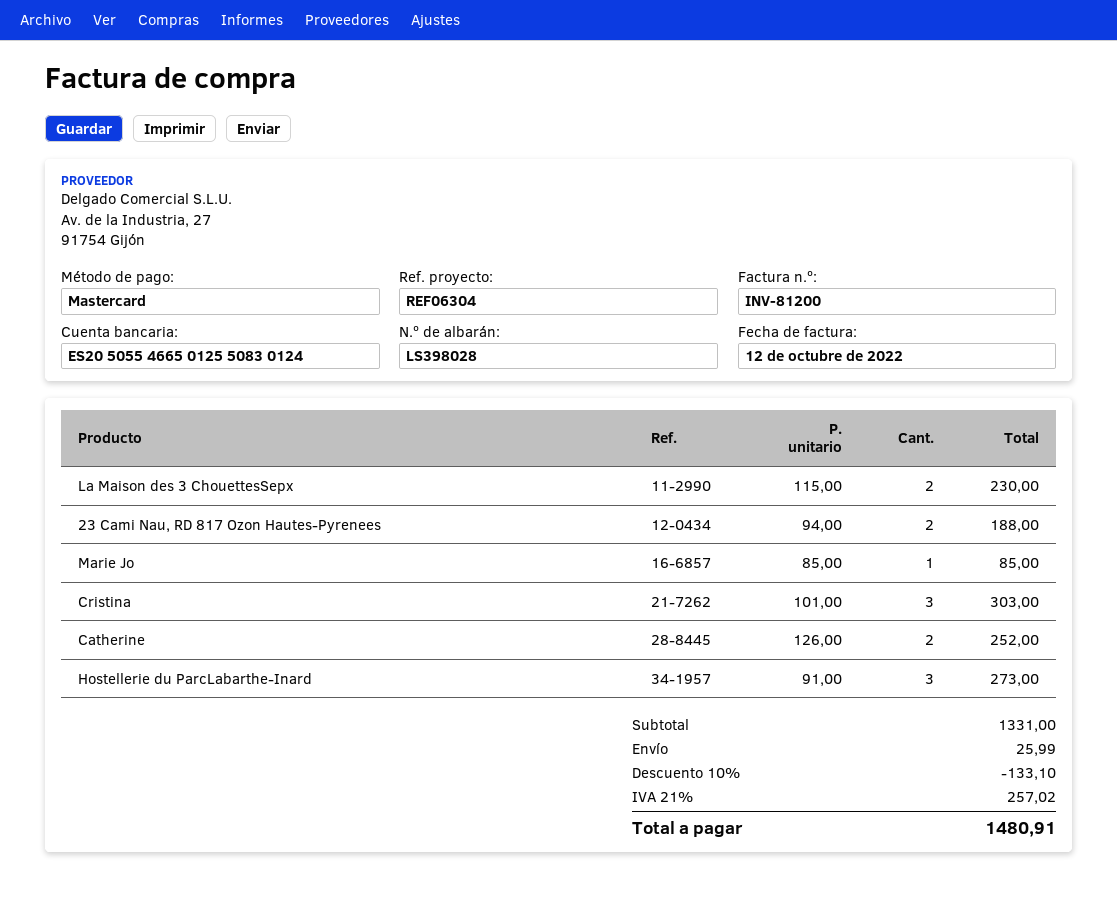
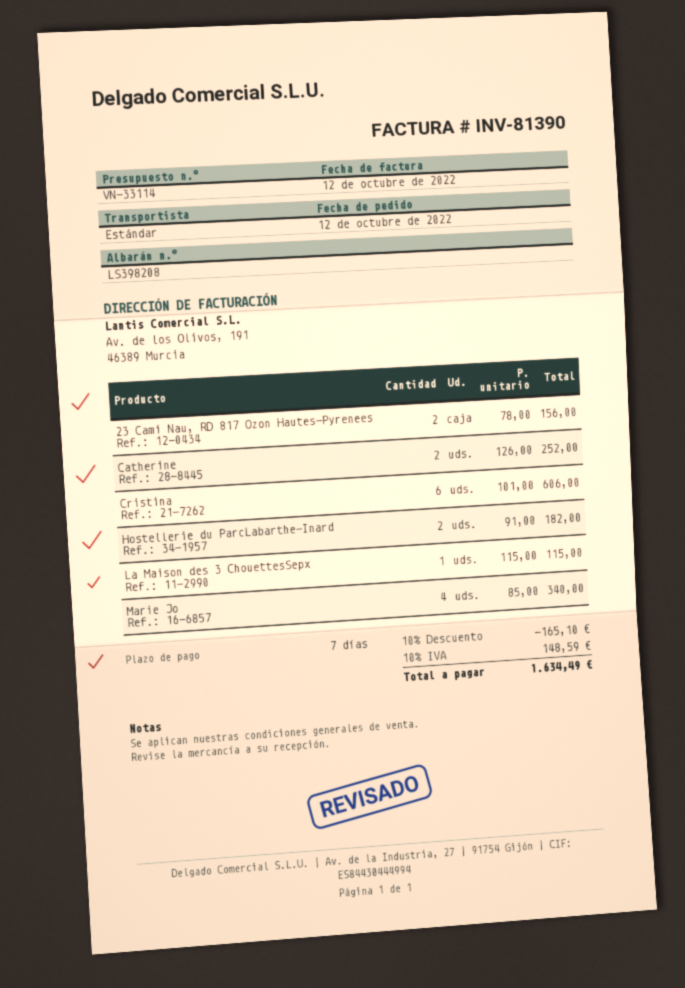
delivery note number: LS398028 -> LS398208
invoice number: INV-81200 -> INV-81390
La Maison des 3 ChouettesSepx: 2 x 115.00 = 230.00 -> 1 x 115.00 = 115.00
23 Cami Nau, RD 817 Ozon Hautes-Pyrenees: 2 x 94.00 = 188.00 -> 2 x 78.00 = 156.00
Marie Jo: 1 x 85.00 = 85.00 -> 4 x 85.00 = 340.00
Cristina: 3 x 101.00 = 303.00 -> 6 x 101.00 = 606.00
Hostellerie du ParcLabarthe-Inard: 3 x 91.00 = 273.00 -> 2 x 91.00 = 182.00
discount: 10% = 133.10 -> 10% = 165.10
shipping: 25.99 -> none
tax: 21% = 257.02 -> 10% = 148.59
total: 1480.91 -> 1634.49

